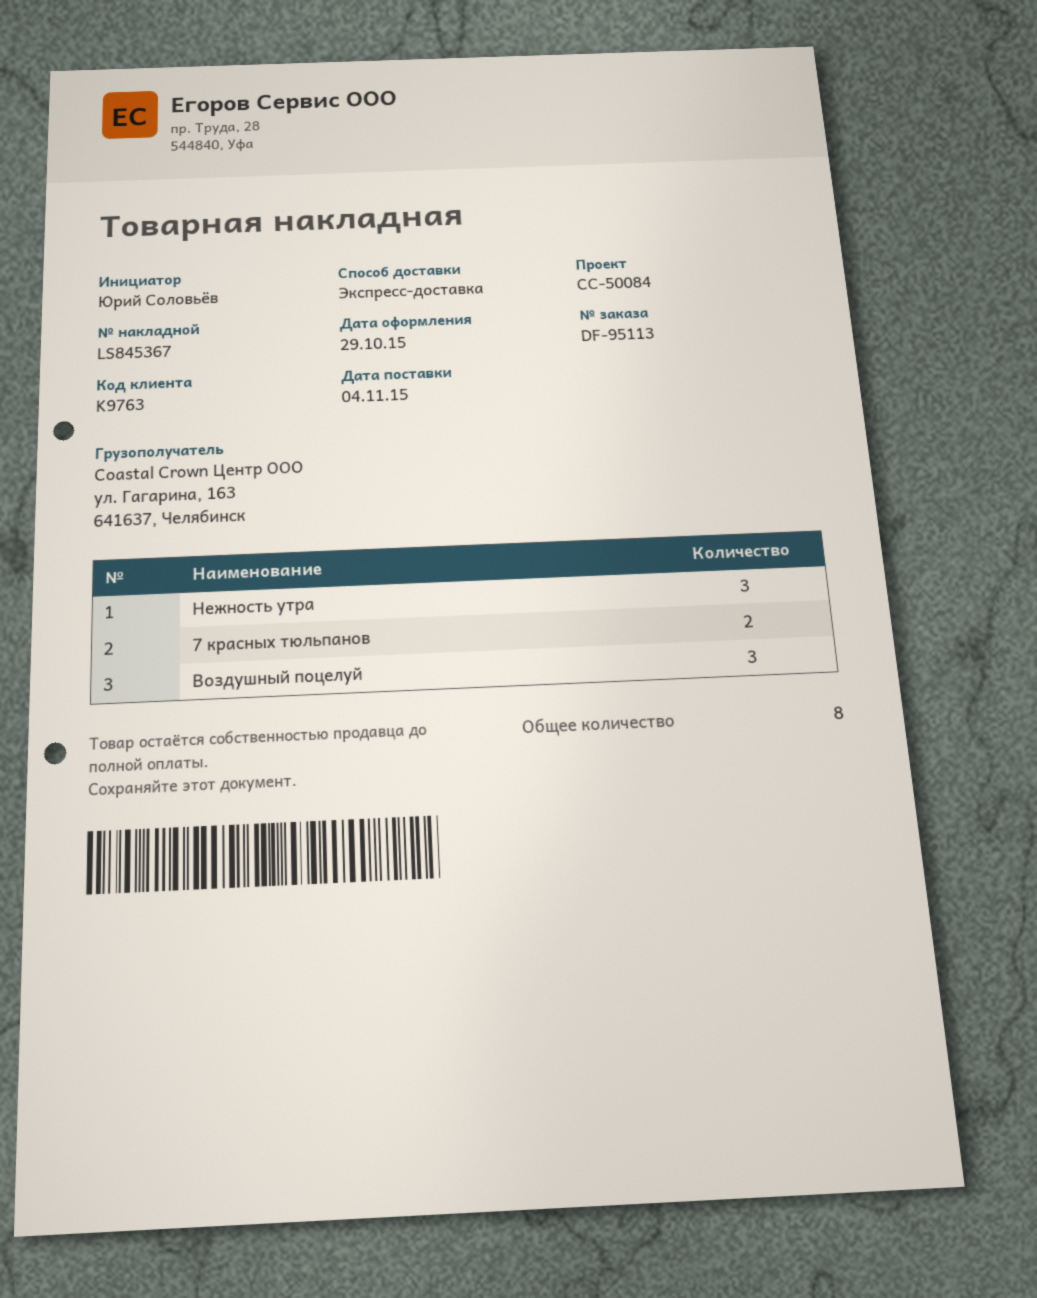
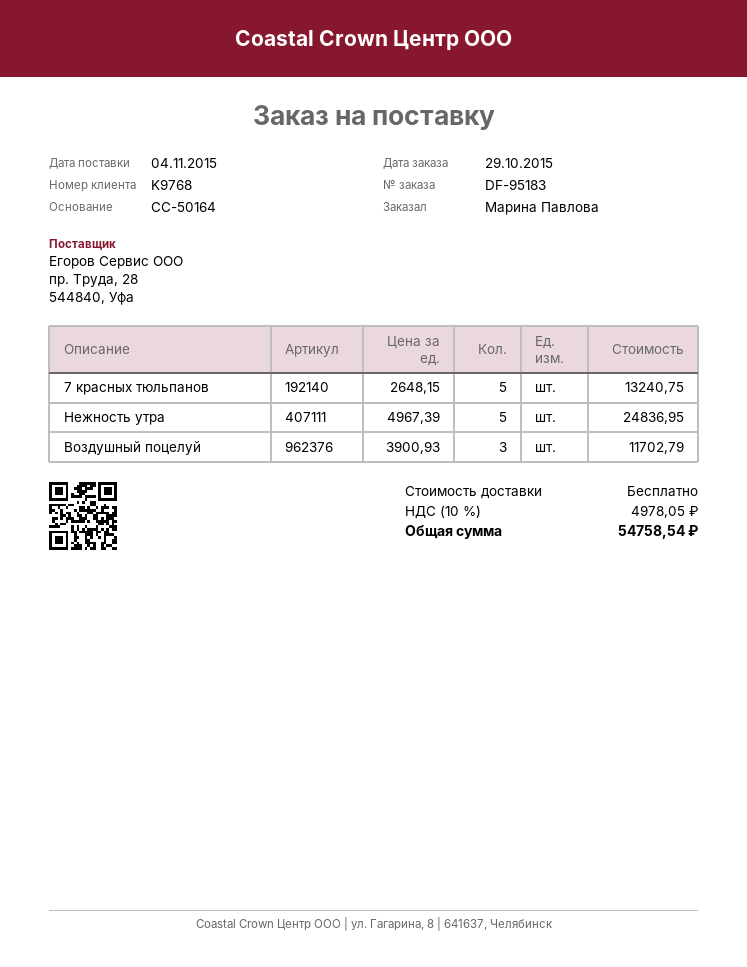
order number: DF-95113 -> DF-95183
customer number: K9763 -> K9768
reference: CC-50084 -> CC-50164
ordered by: Юрий Соловьёв -> Марина Павлова
Нежность утра: 3 -> 5
7 красных тюльпанов: 2 -> 5

